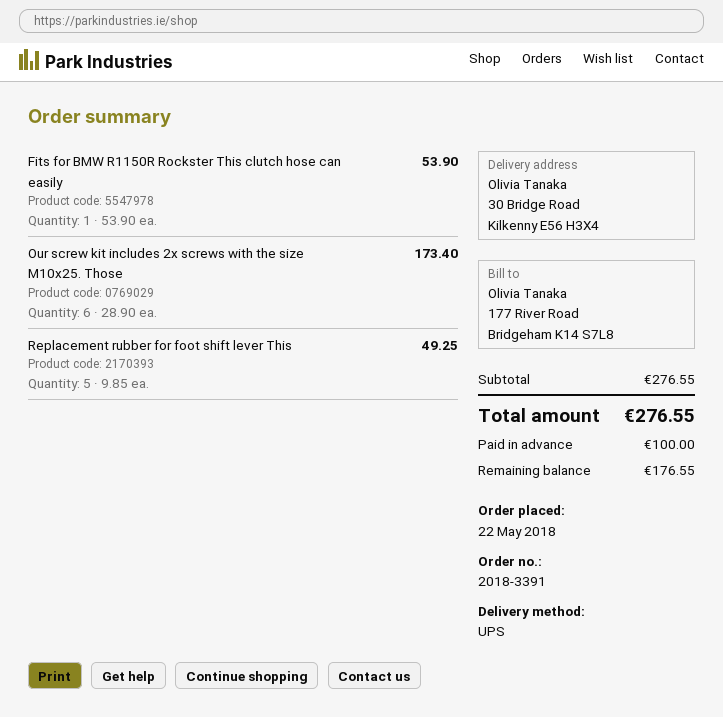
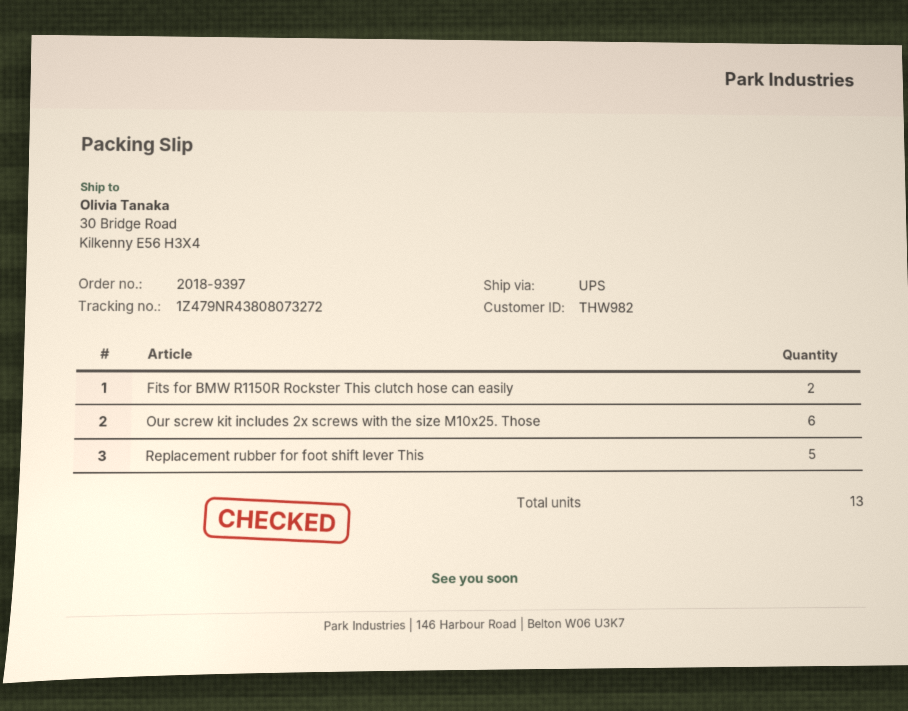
order number: 2018-3391 -> 2018-9397
Fits for BMW R1150R Rockster This clutch hose can easily: 1 -> 2

